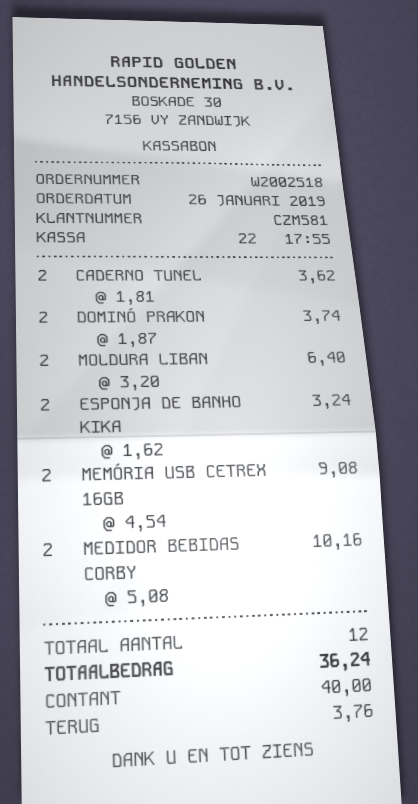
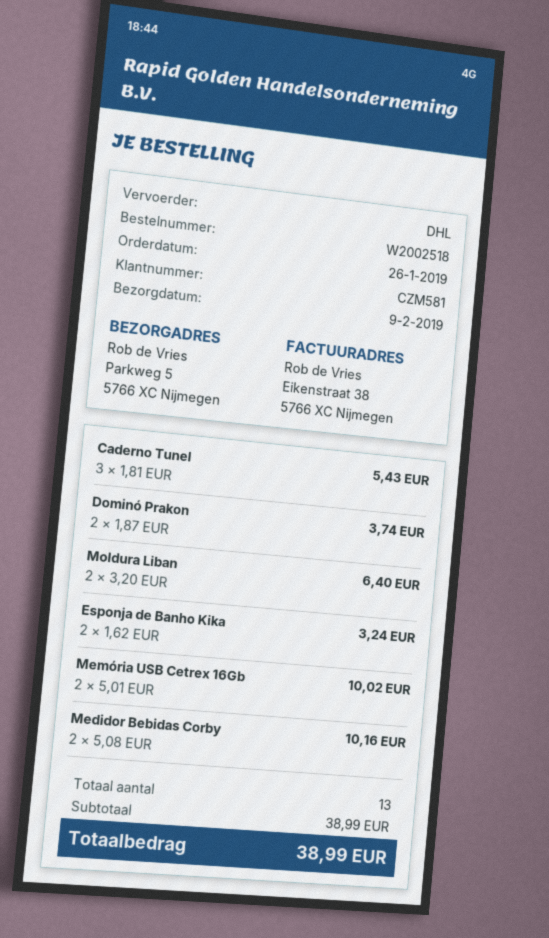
CADERNO TUNEL: 2 x 1.81 = 3.62 -> 3 x 1.81 = 5.43
MEMÓRIA USB CETREX 16GB: 2 x 4.54 = 9.08 -> 2 x 5.01 = 10.02
total quantity: 12 -> 13
total: 36.24 -> 38.99

